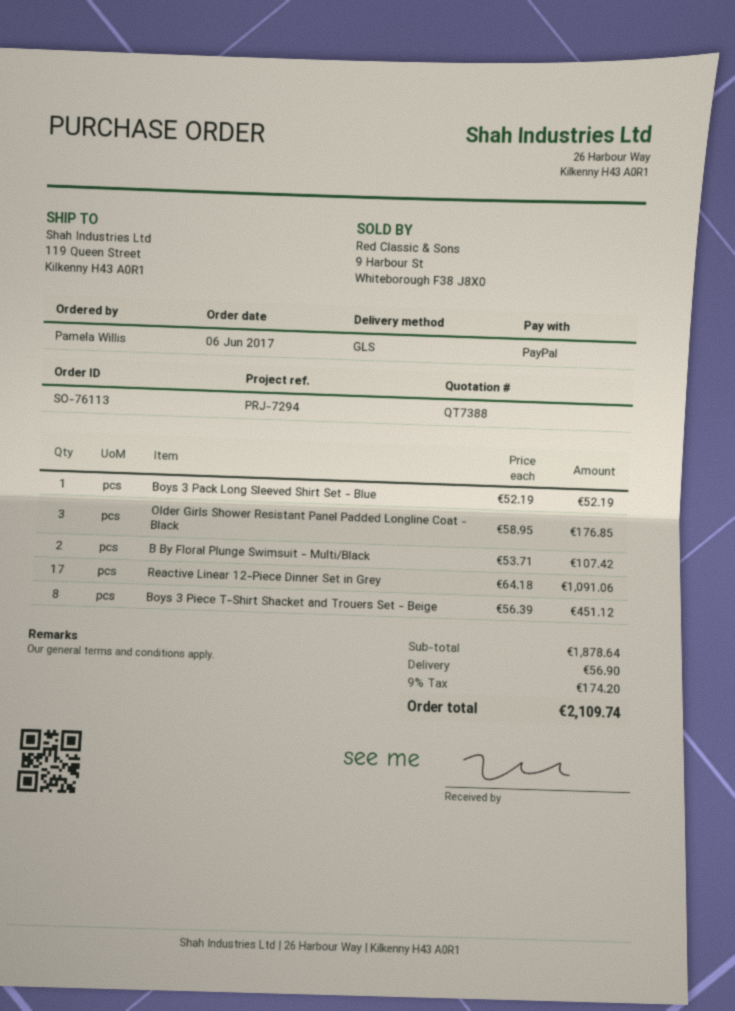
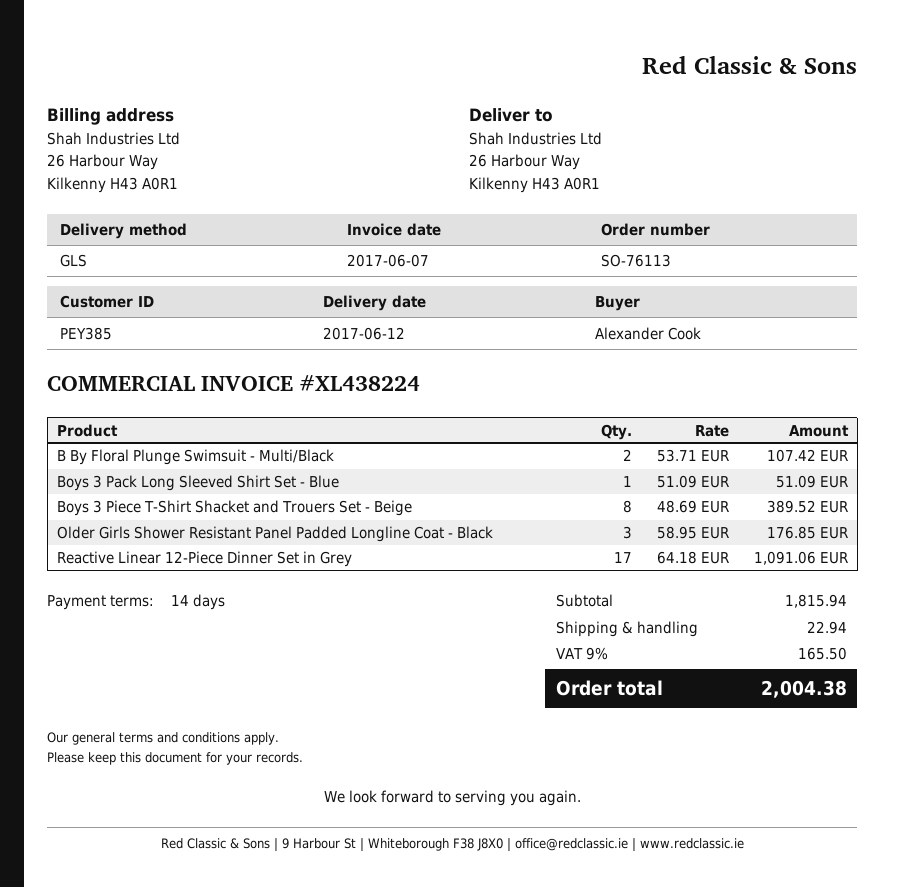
ordered by: Pamela Willis -> Alexander Cook
ship to: 119 Queen Street, Kilkenny H43 A0R1 -> 26 Harbour Way, Kilkenny H43 A0R1
Boys 3 Pack Long Sleeved Shirt Set - Blue: 1 x 52.19 = 52.19 -> 1 x 51.09 = 51.09
Boys 3 Piece T-Shirt Shacket and Trouers Set - Beige: 8 x 56.39 = 451.12 -> 8 x 48.69 = 389.52
subtotal: 1878.64 -> 1815.94
shipping: 56.90 -> 22.94
tax: 9% = 174.20 -> 9% = 165.50
total: 2109.74 -> 2004.38

